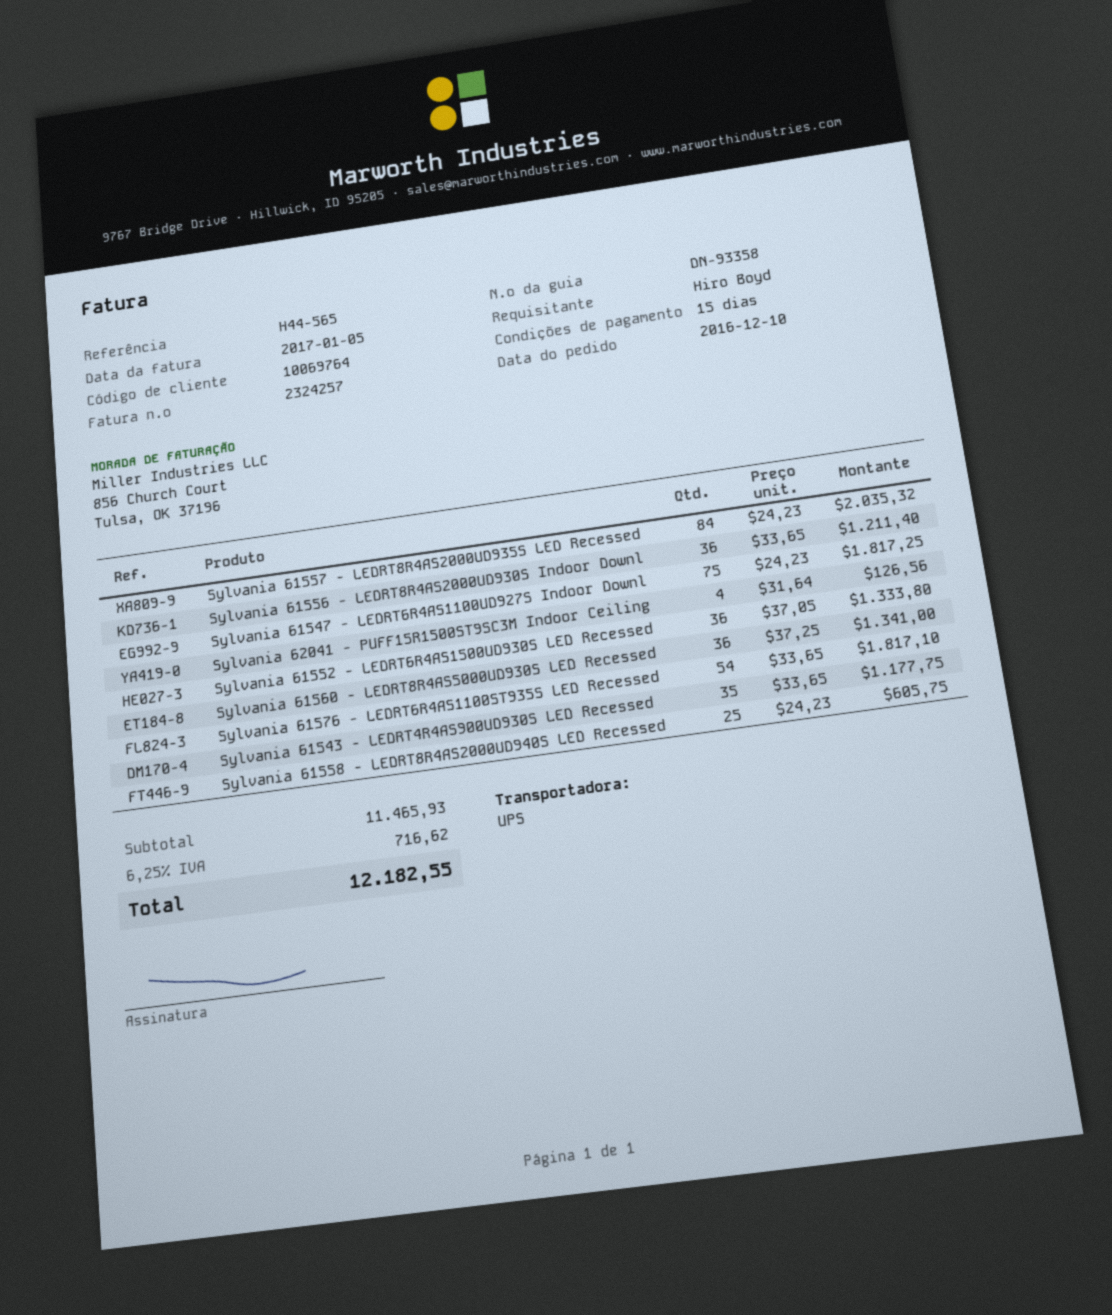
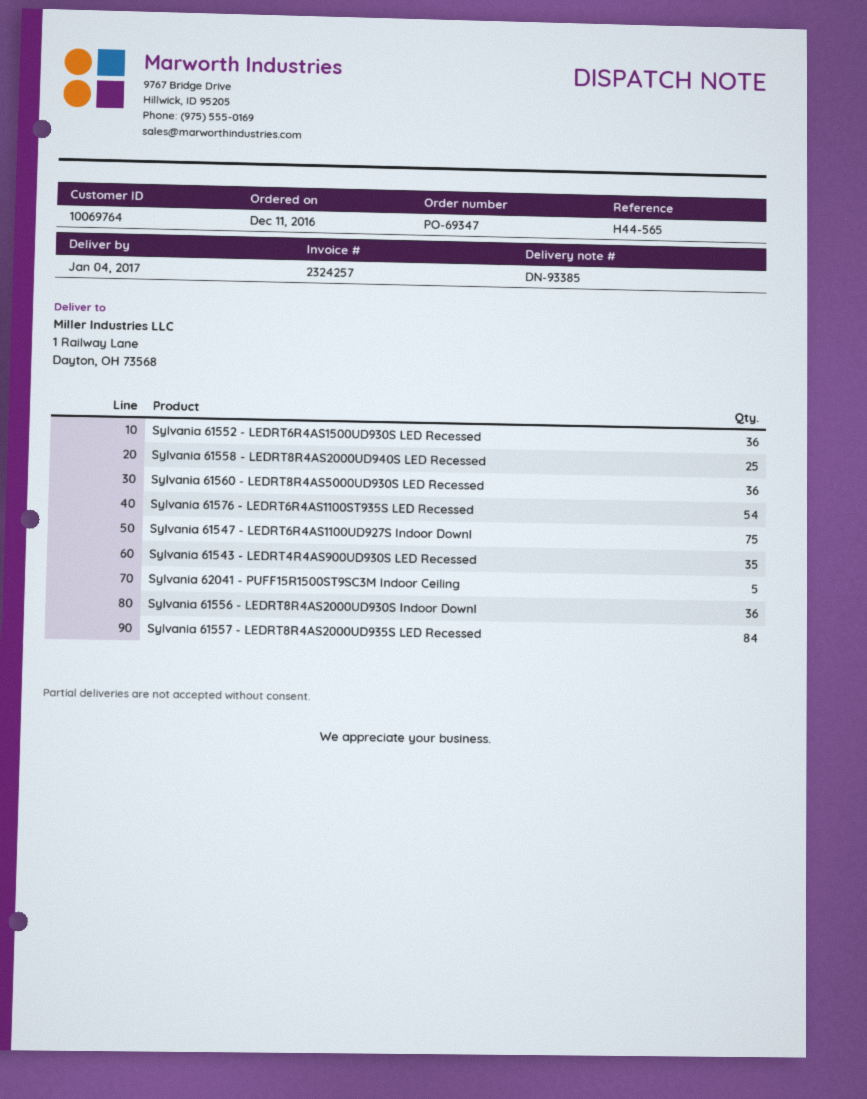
order date: 2016-12-10 -> 2016-12-11
delivery note number: DN-93358 -> DN-93385
Sylvania 62041 - PUFF15R1500ST9SC3M Indoor Ceiling: 4 -> 5

